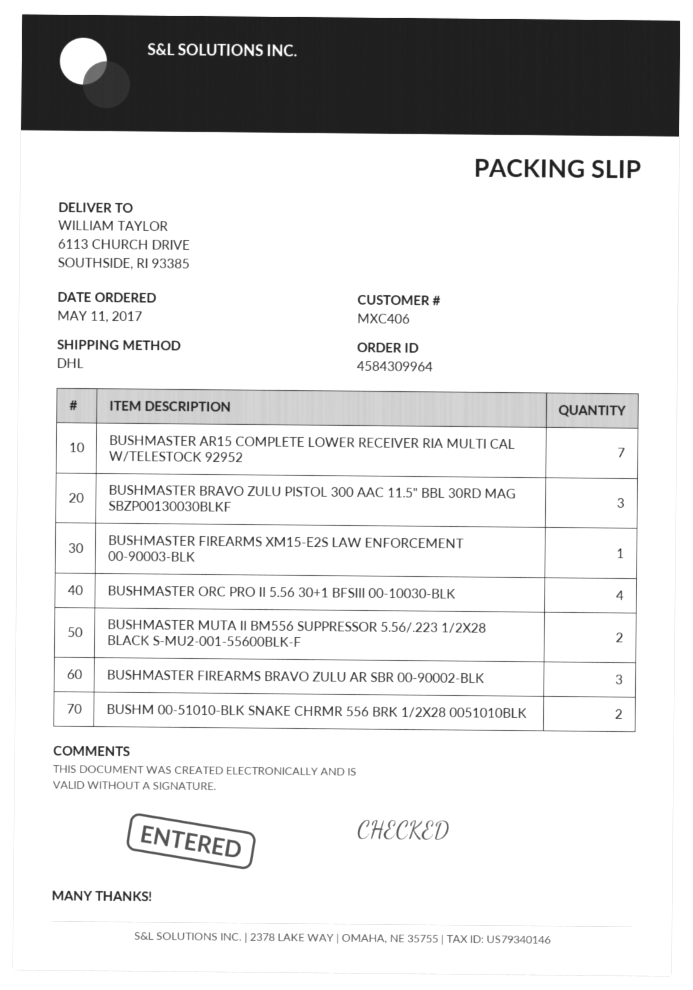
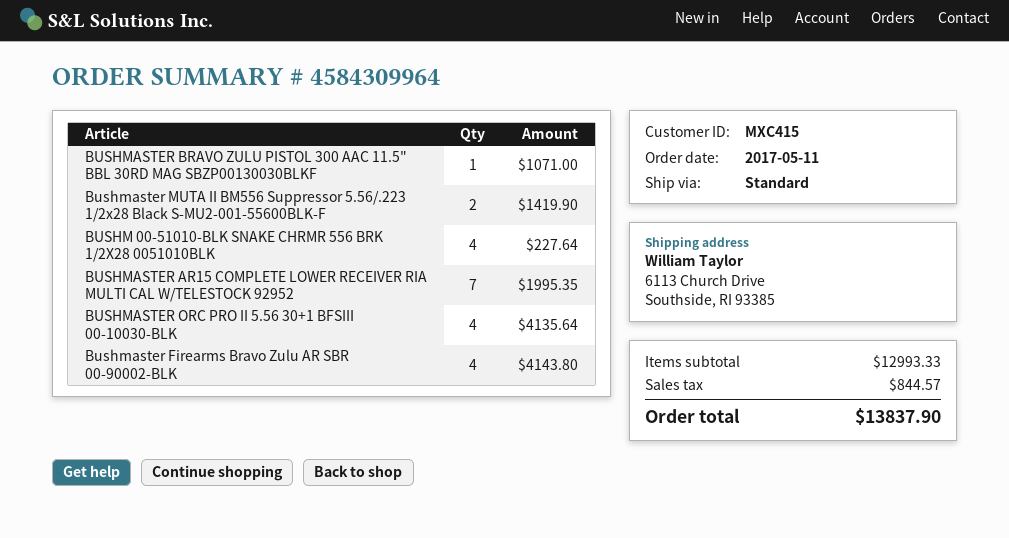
customer number: MXC406 -> MXC415
shipping method: DHL -> standard
BUSHMASTER BRAVO ZULU PISTOL 300 AAC 11.5" BBL 30RD MAG SBZP00130030BLKF: 3 -> 1
BUSHMASTER FIREARMS XM15-E2S LAW ENFORCEMENT 00-90003-BLK: 1 -> none
BUSHMASTER FIREARMS BRAVO ZULU AR SBR 00-90002-BLK: 3 -> 4
BUSHM 00-51010-BLK SNAKE CHRMR 556 BRK 1/2X28 0051010BLK: 2 -> 4

